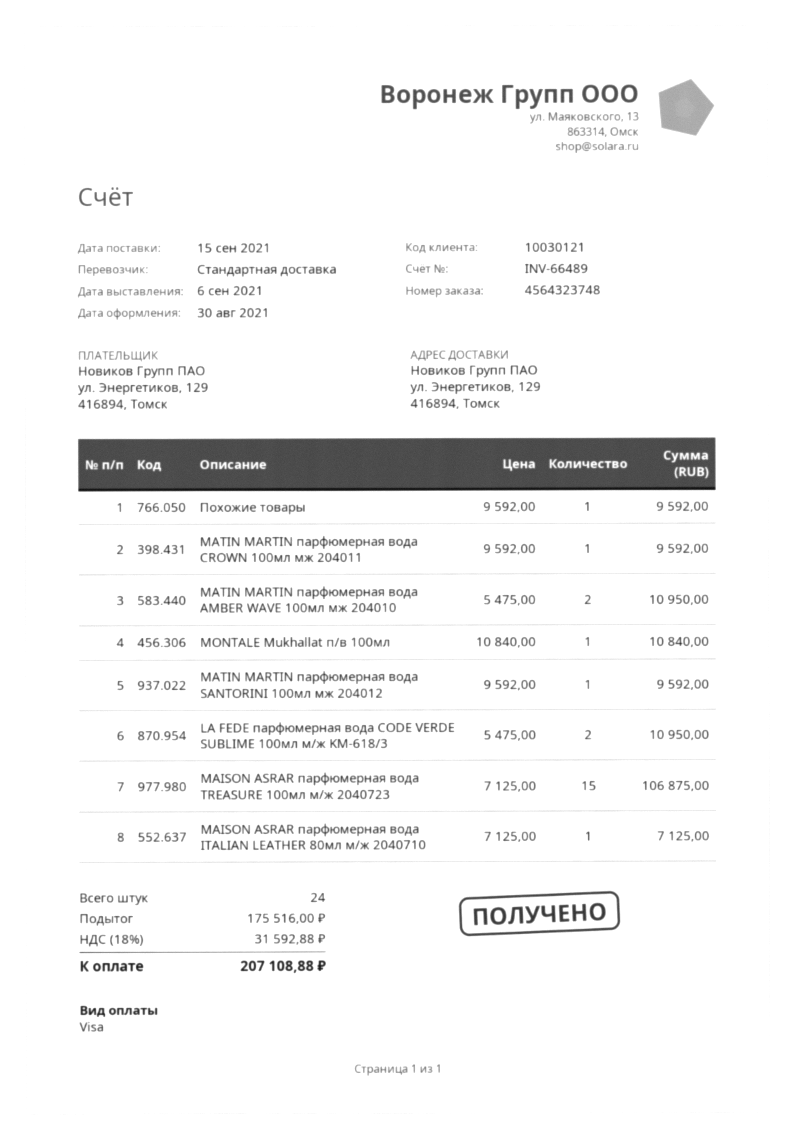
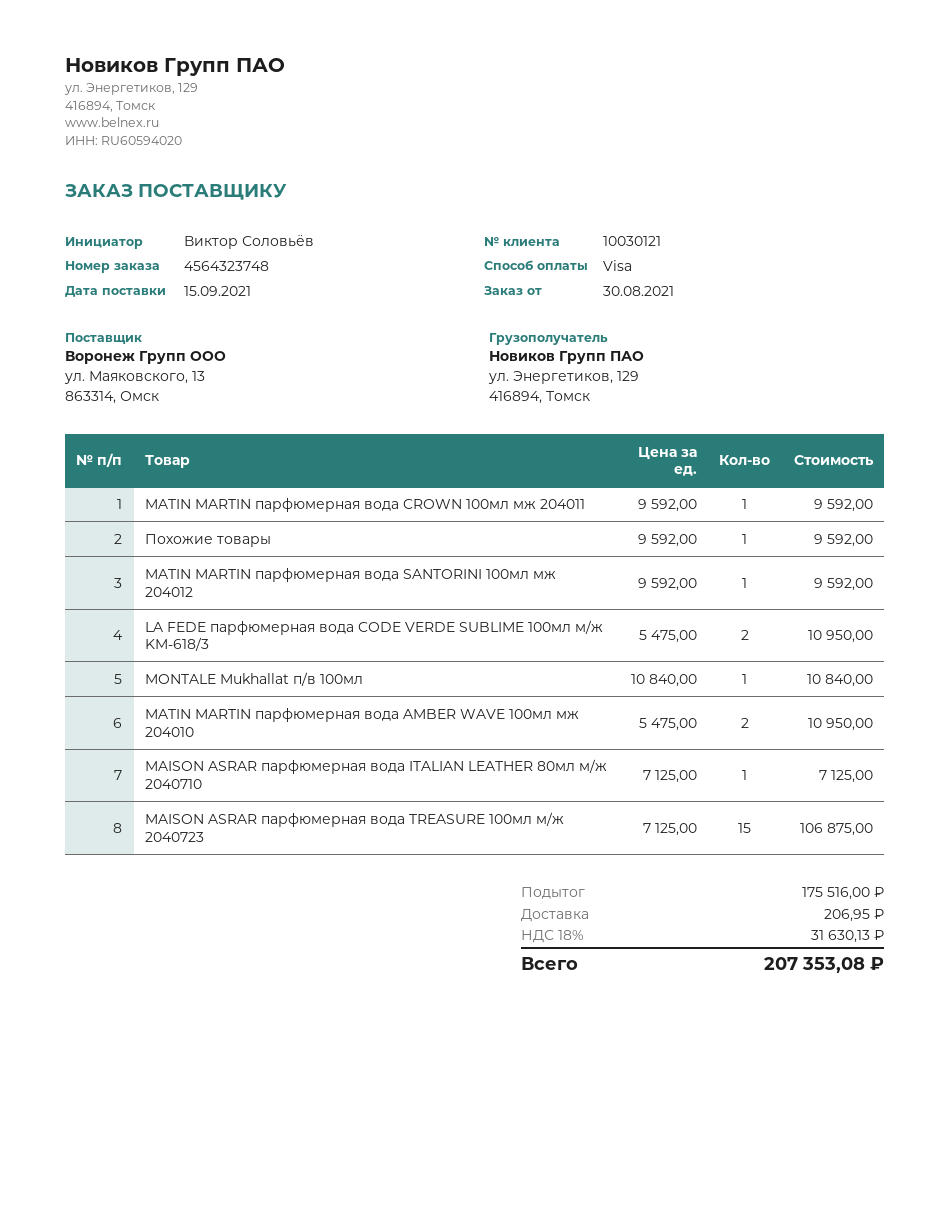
shipping: none -> 206.95
tax: 18% = 31592.88 -> 18% = 31630.13
total: 207108.88 -> 207353.08

